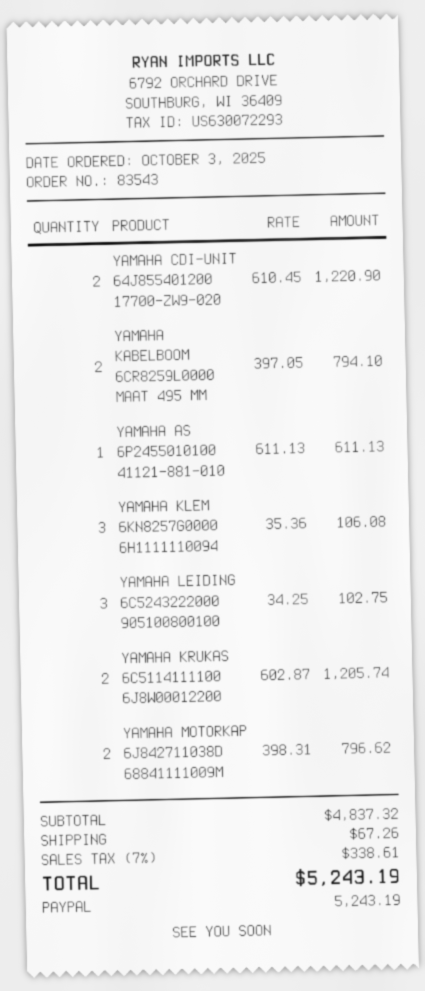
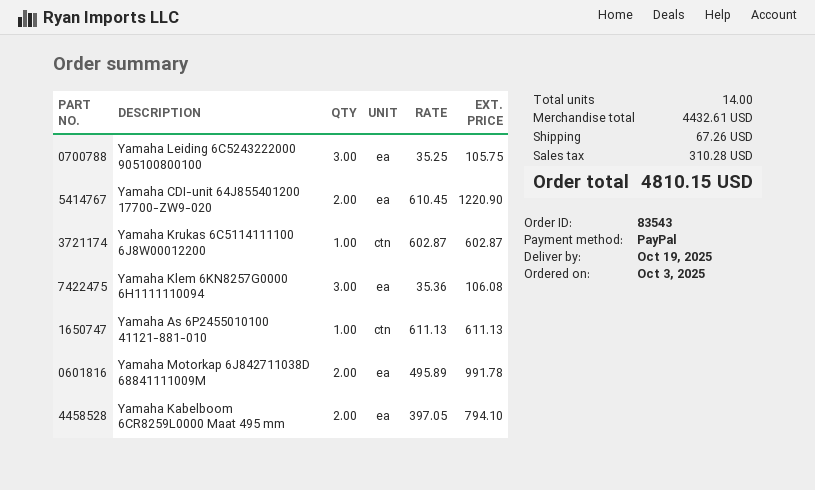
YAMAHA LEIDING 6C5243222000 905100800100: 3 x 34.25 = 102.75 -> 3 x 35.25 = 105.75
YAMAHA KRUKAS 6C5114111100 6J8W00012200: 2 x 602.87 = 1205.74 -> 1 x 602.87 = 602.87
YAMAHA MOTORKAP 6J842711038D 68841111009M: 2 x 398.31 = 796.62 -> 2 x 495.89 = 991.78
subtotal: 4837.32 -> 4432.61
tax: 338.61 -> 310.28
total: 5243.19 -> 4810.15

